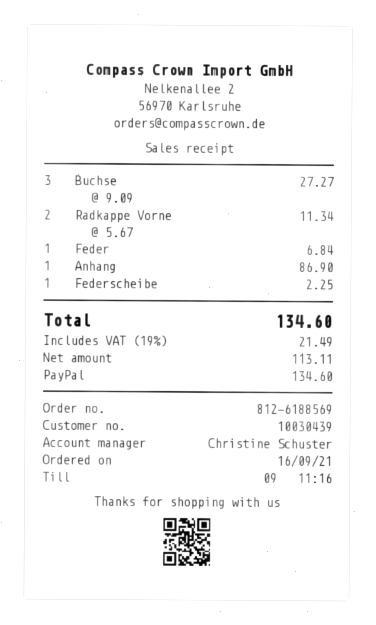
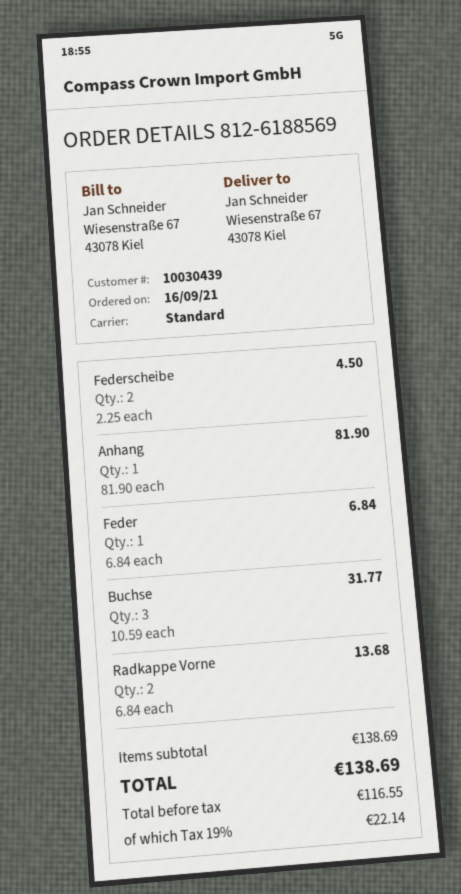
Buchse: 3 x 9.09 = 27.27 -> 3 x 10.59 = 31.77
Radkappe Vorne: 2 x 5.67 = 11.34 -> 2 x 6.84 = 13.68
Anhang: 1 x 86.90 = 86.90 -> 1 x 81.90 = 81.90
Federscheibe: 1 x 2.25 = 2.25 -> 2 x 2.25 = 4.50
net: 113.11 -> 116.55
tax: 19% = 21.49 -> 19% = 22.14
total: 134.60 -> 138.69

